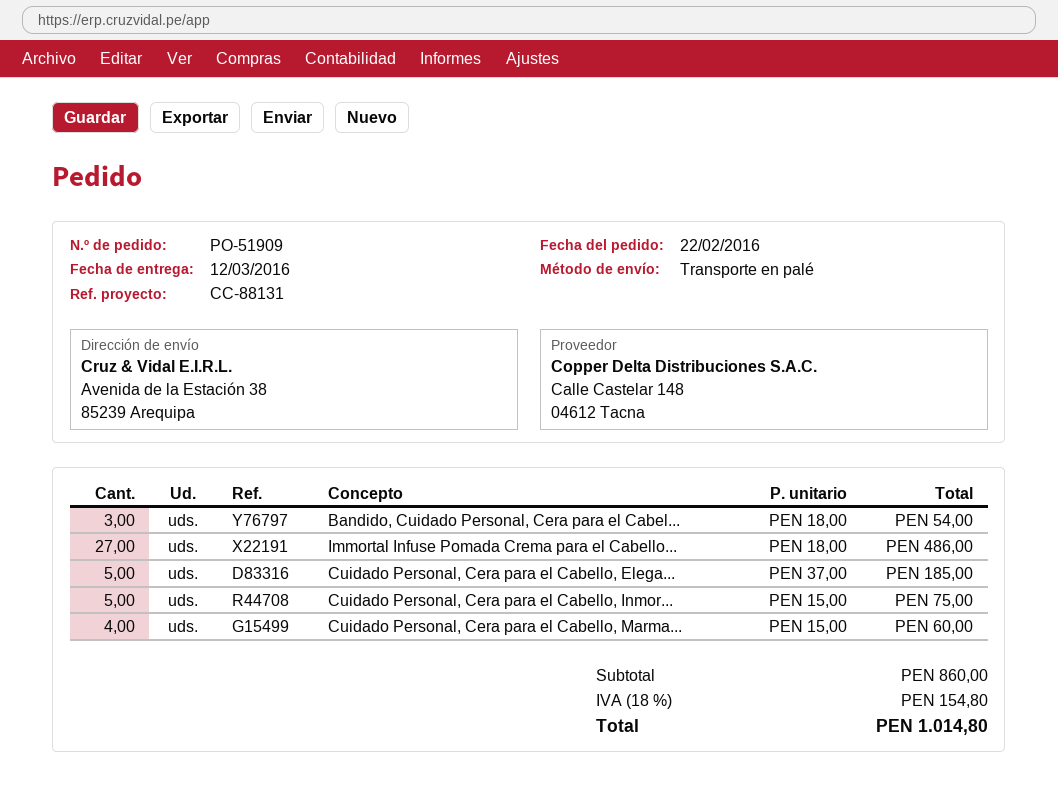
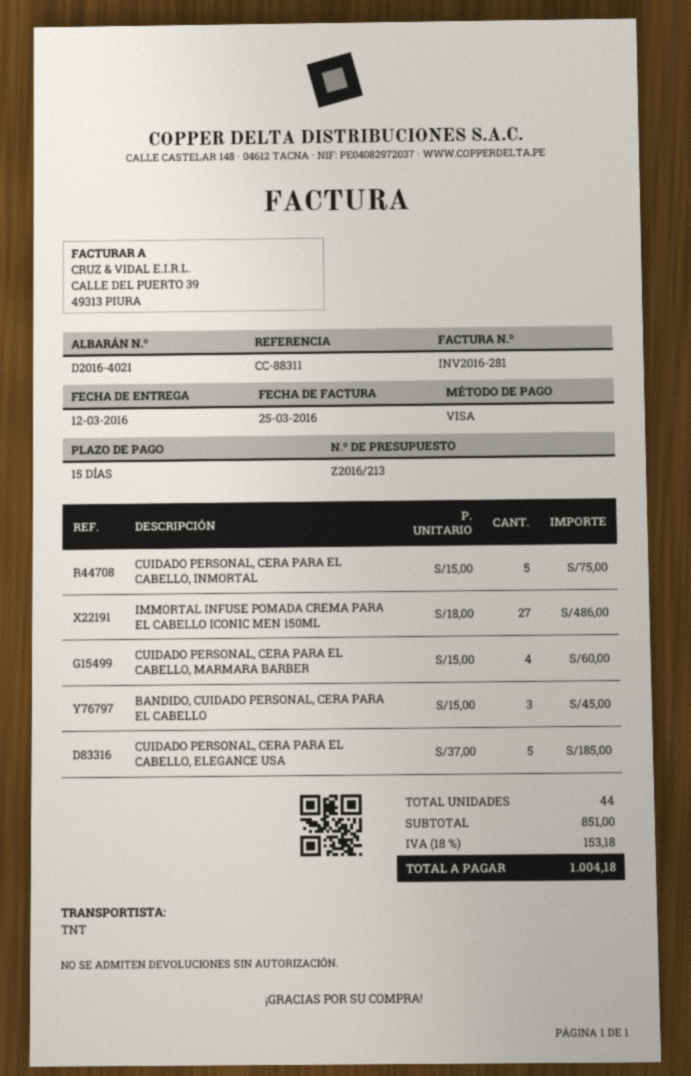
reference: CC-88131 -> CC-88311
shipping method: pallet freight -> TNT
Bandido, Cuidado Personal, Cera para el Cabel...: 3 x 18.00 = 54.00 -> 3 x 15.00 = 45.00
subtotal: 860.00 -> 851.00
tax: 18% = 154.80 -> 18% = 153.18
total: 1014.80 -> 1004.18

